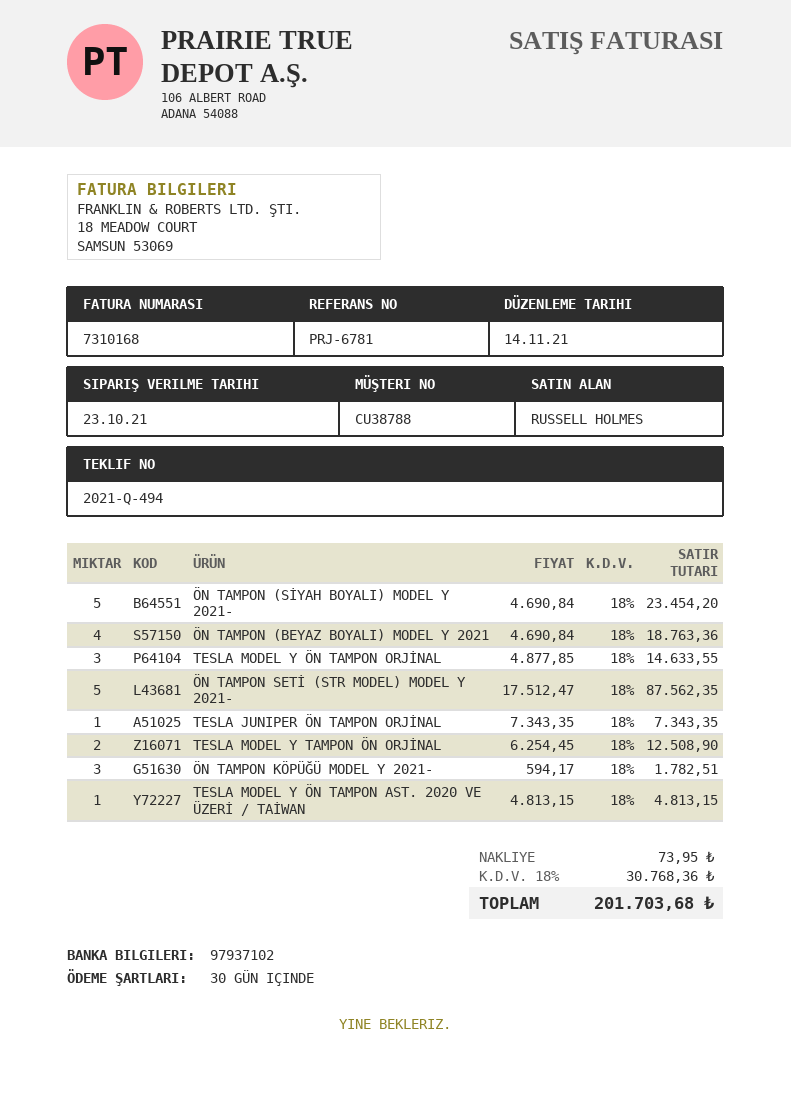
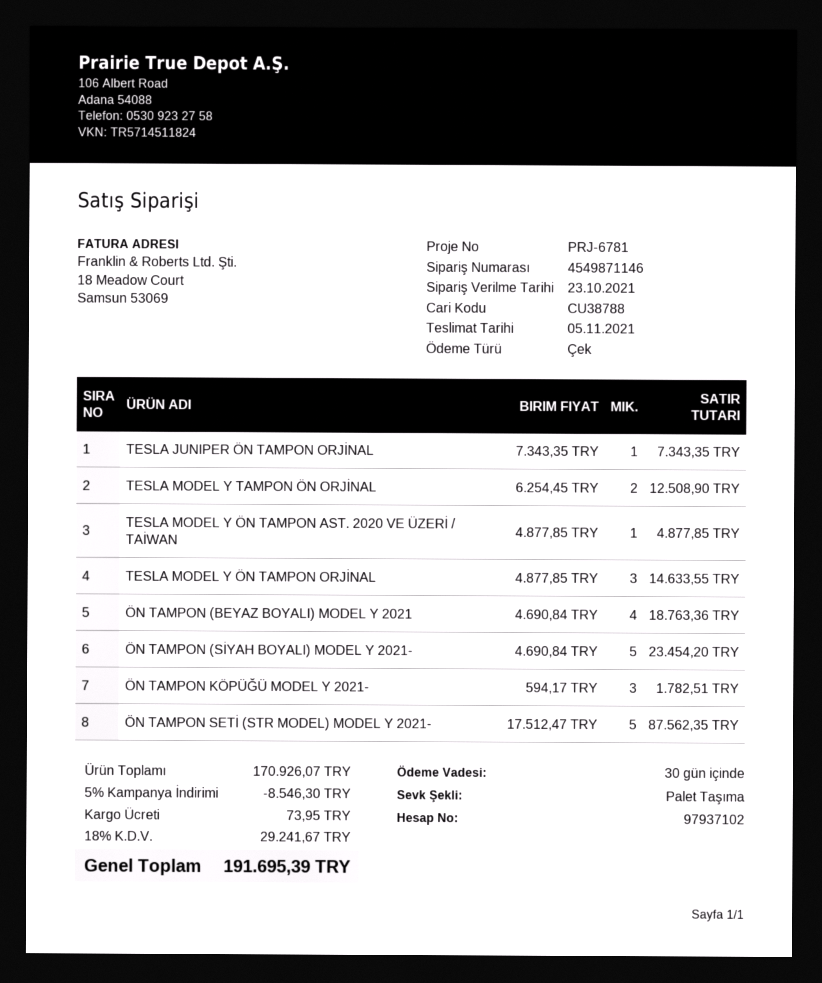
TESLA MODEL Y ÖN TAMPON AST. 2020 VE ÜZERİ / TAİWAN: 1 x 4813.15 = 4813.15 -> 1 x 4877.85 = 4877.85
discount: none -> 5% = 8546.30
tax: 18% = 30768.36 -> 18% = 29241.67
total: 201703.68 -> 191695.39

